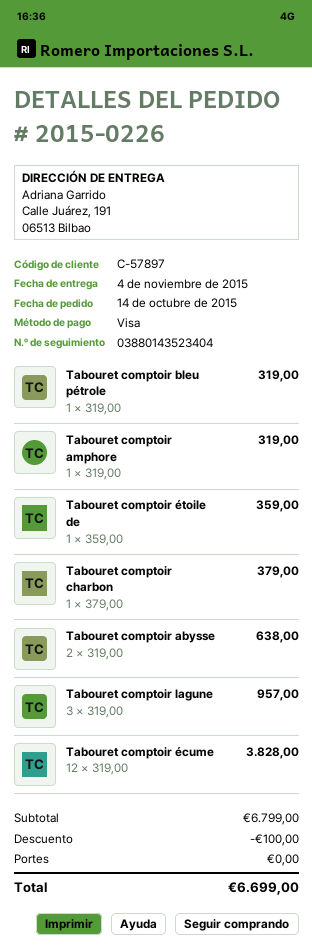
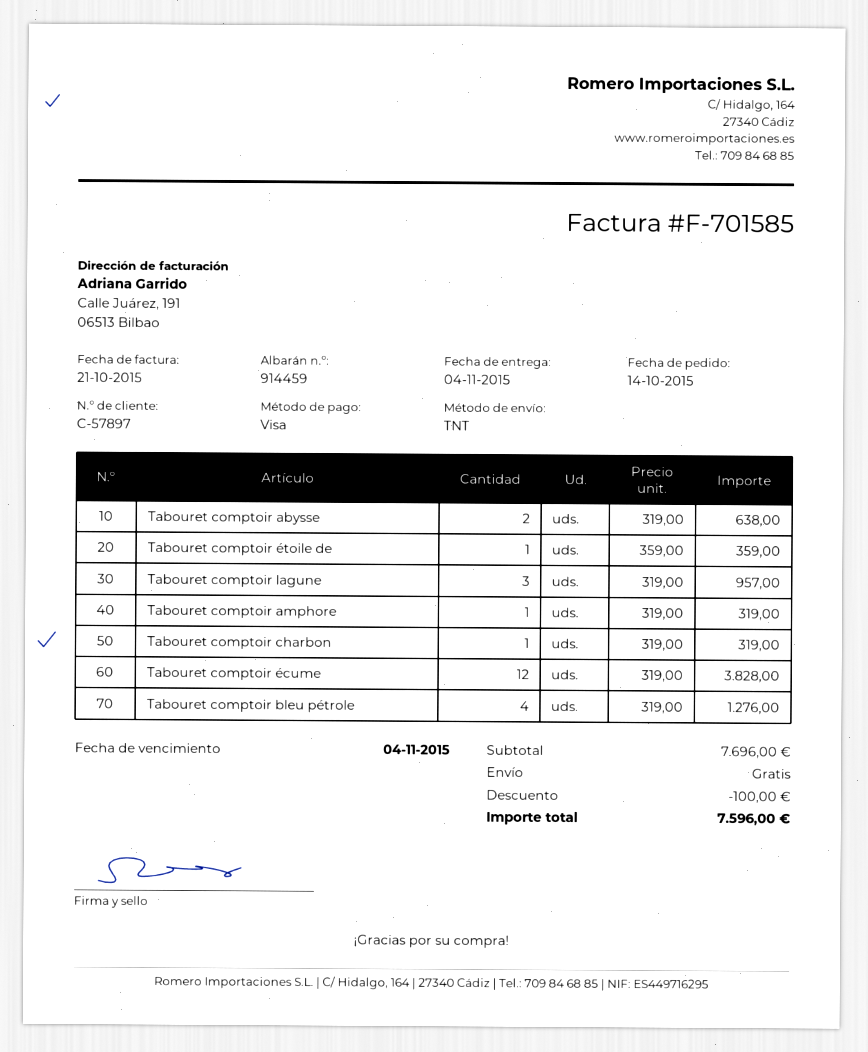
Tabouret comptoir bleu pétrole: 1 x 319.00 = 319.00 -> 4 x 319.00 = 1276.00
Tabouret comptoir charbon: 1 x 379.00 = 379.00 -> 1 x 319.00 = 319.00
subtotal: 6799.00 -> 7696.00
total: 6699.00 -> 7596.00

